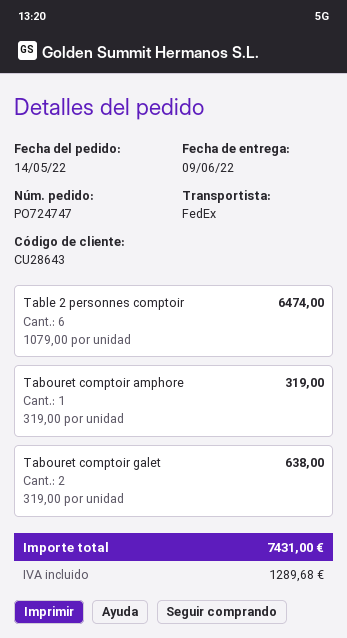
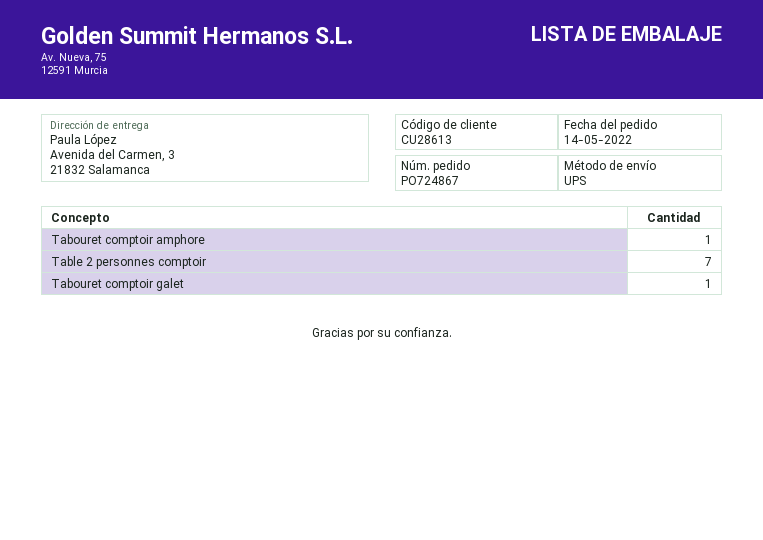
order number: PO724747 -> PO724867
customer number: CU28643 -> CU28613
shipping method: FedEx -> UPS
Table 2 personnes comptoir: 6 -> 7
Tabouret comptoir galet: 2 -> 1

